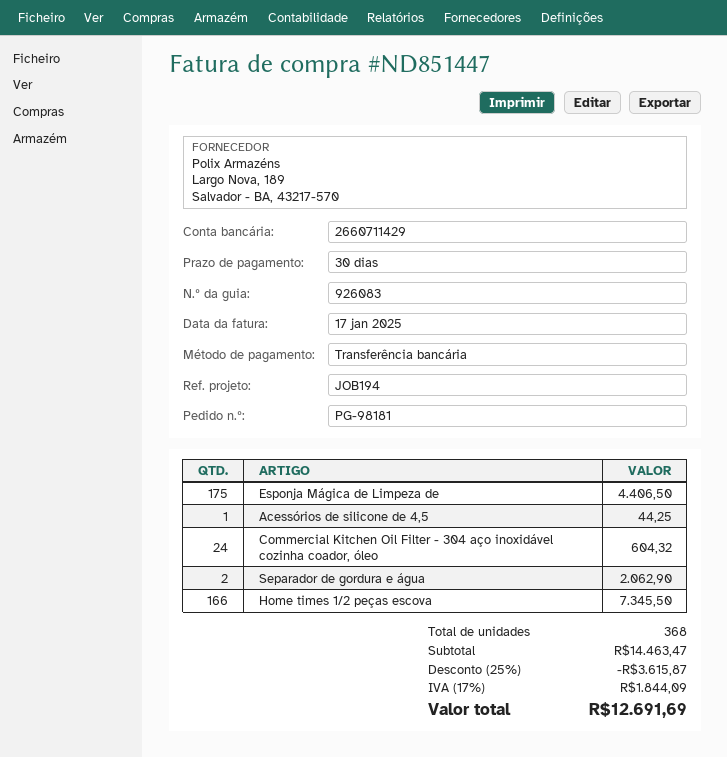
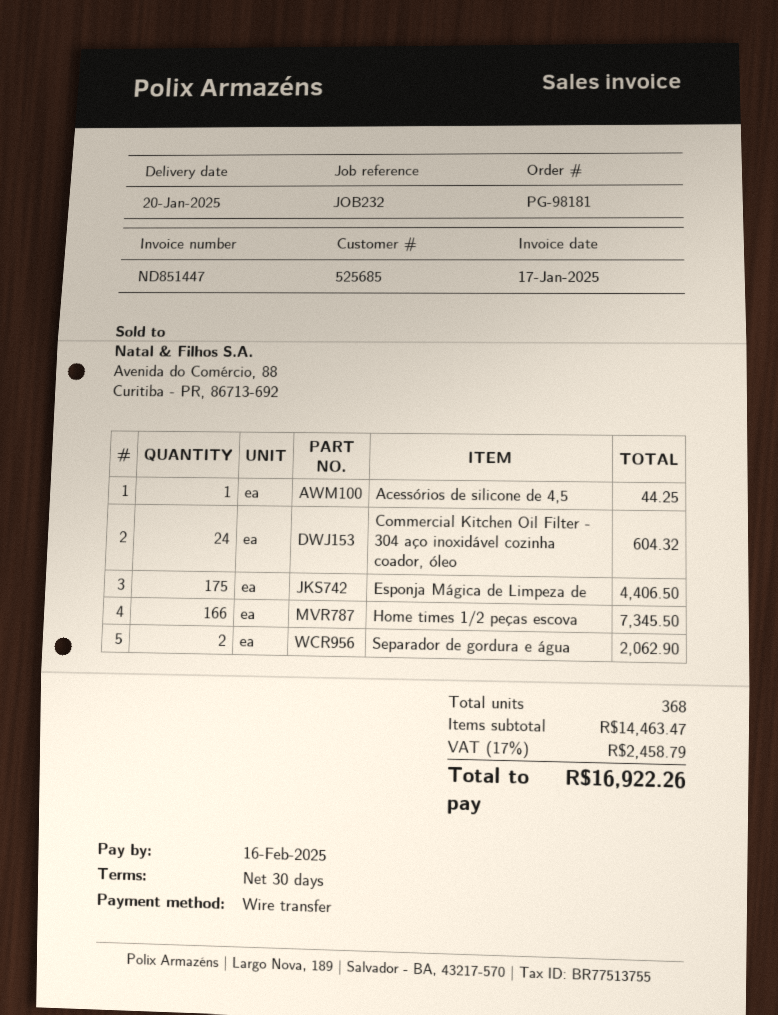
reference: JOB194 -> JOB232
discount: 25% = 3615.87 -> none
tax: 17% = 1844.09 -> 17% = 2458.79
total: 12691.69 -> 16922.26

